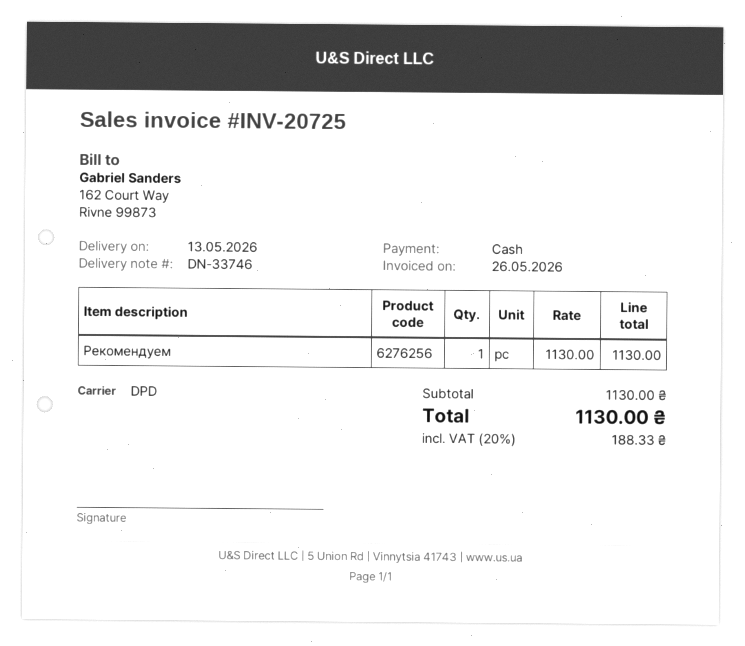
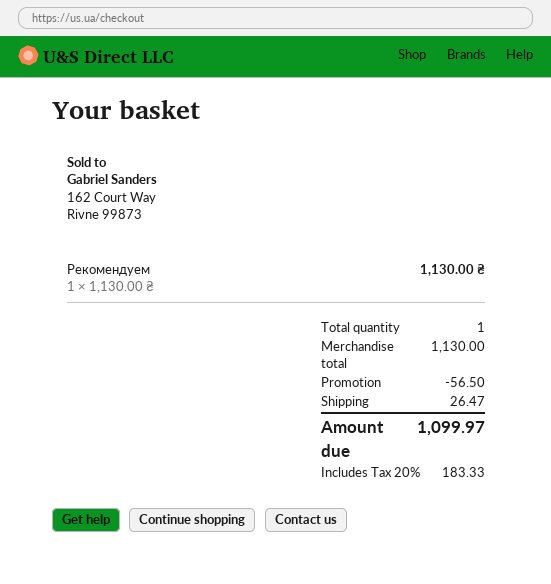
discount: none -> 56.50
shipping: none -> 26.47
tax: 20% = 188.33 -> 20% = 183.33
total: 1130.00 -> 1099.97

